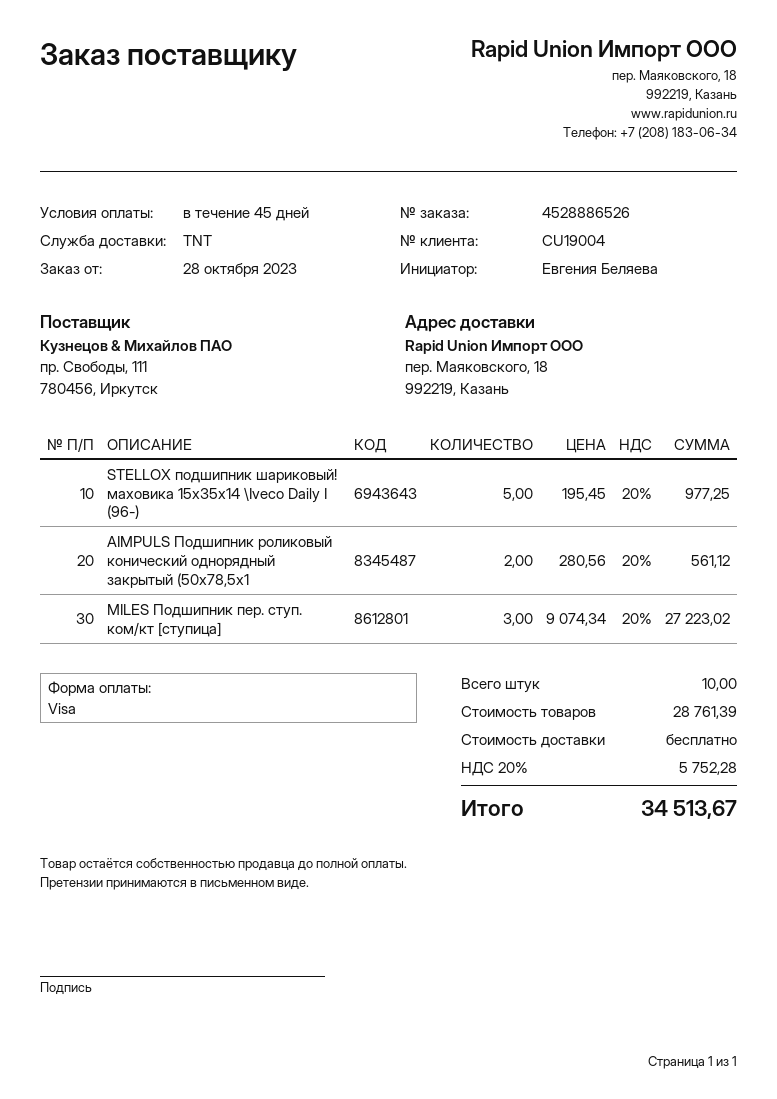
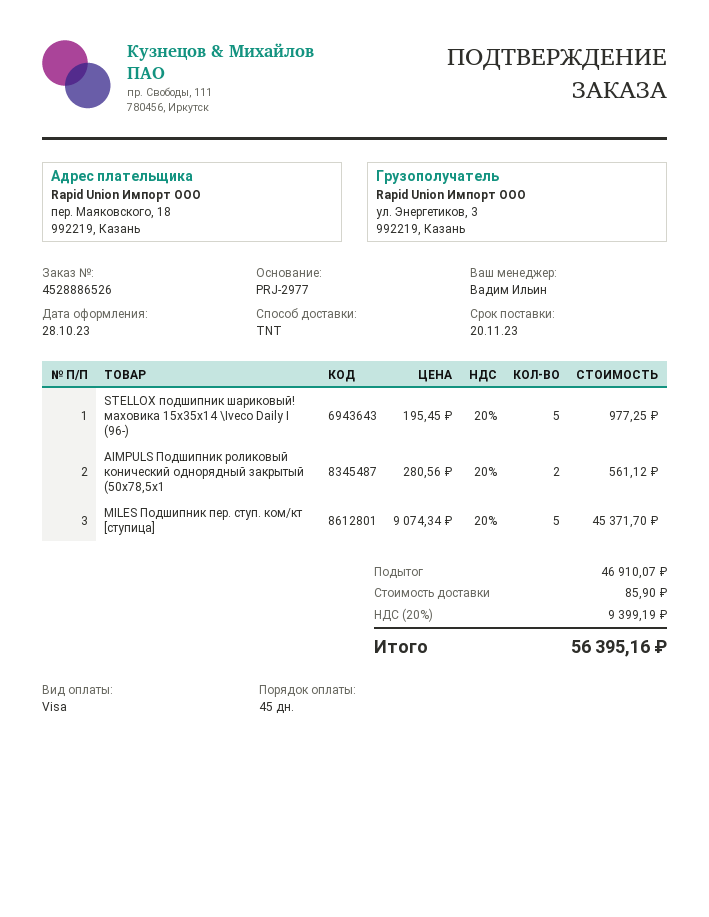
ship to: пер. Маяковского, 18, 992219, Казань -> ул. Энергетиков, 3, 992219, Казань
MILES Подшипник пер. ступ. ком/кт [cтупица]: 3 x 9074.34 = 27223.02 -> 5 x 9074.34 = 45371.70
subtotal: 28761.39 -> 46910.07
shipping: 0.00 -> 85.90
tax: 20% = 5752.28 -> 20% = 9399.19
total: 34513.67 -> 56395.16

